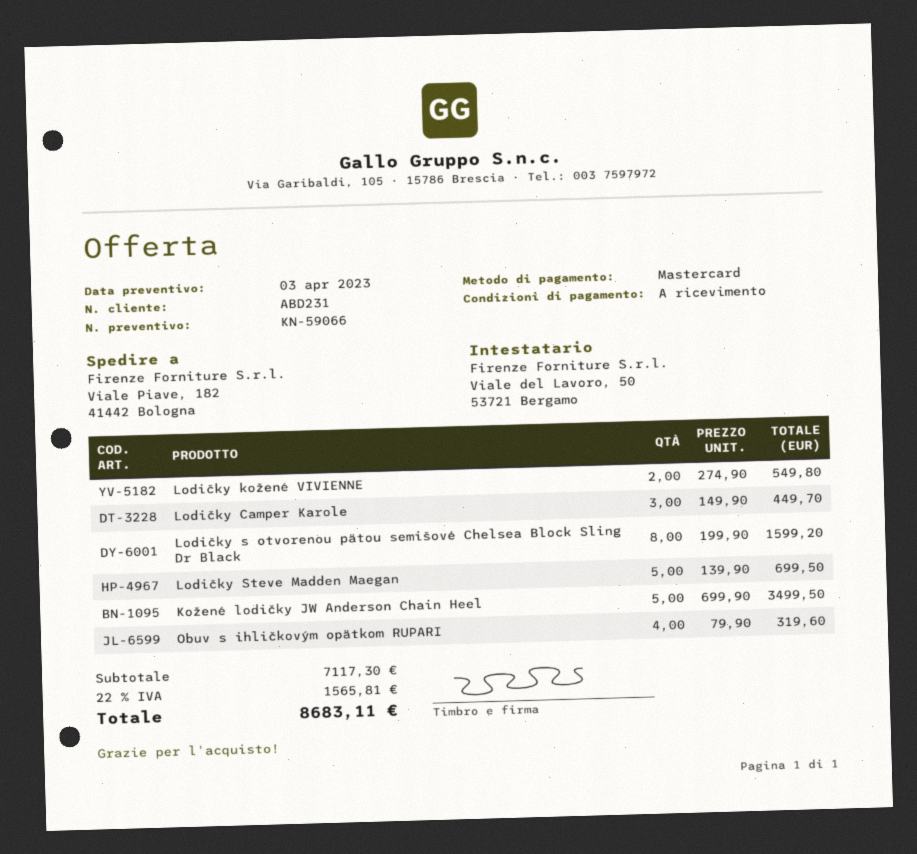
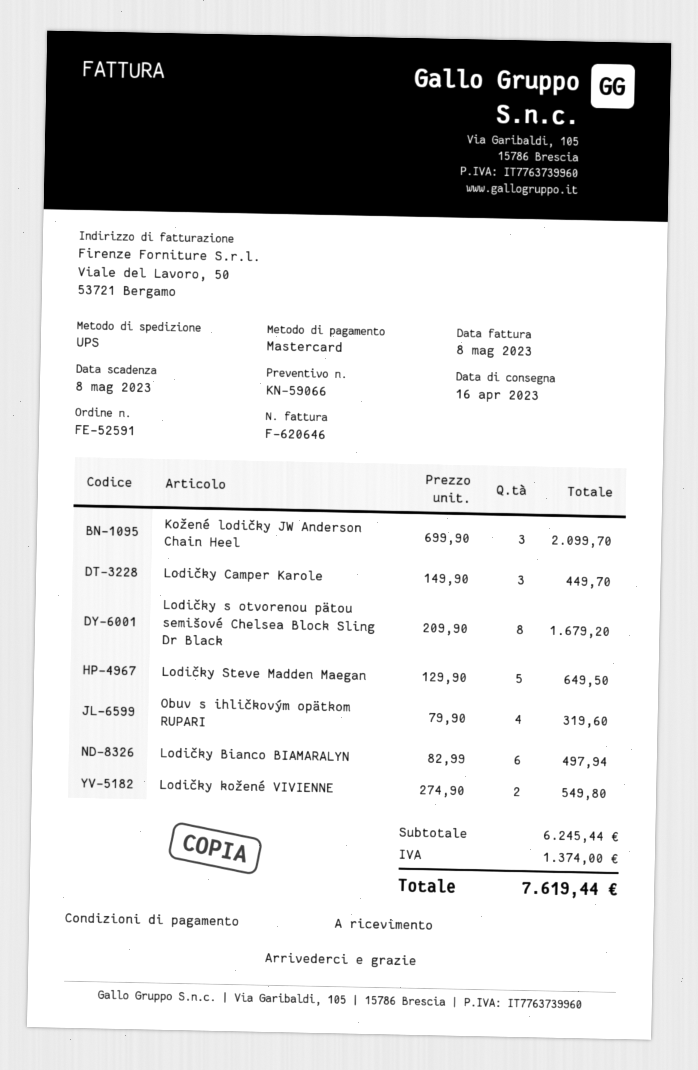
Lodičky s otvorenou pätou semišové Chelsea Block Sling Dr Black: 8 x 199.90 = 1599.20 -> 8 x 209.90 = 1679.20
Lodičky Steve Madden Maegan: 5 x 139.90 = 699.50 -> 5 x 129.90 = 649.50
Kožené lodičky JW Anderson Chain Heel: 5 x 699.90 = 3499.50 -> 3 x 699.90 = 2099.70
Lodičky Bianco BIAMARALYN: none -> 6 x 82.99 = 497.94
subtotal: 7117.30 -> 6245.44
tax: 1565.81 -> 1374.00
total: 8683.11 -> 7619.44

